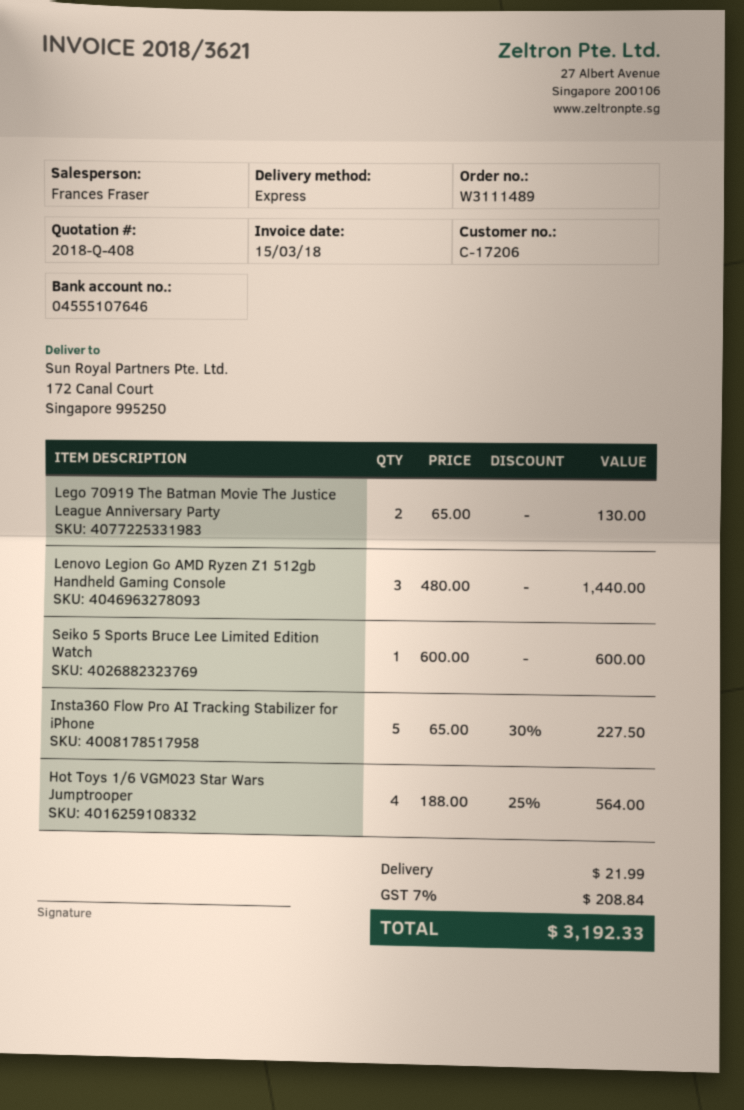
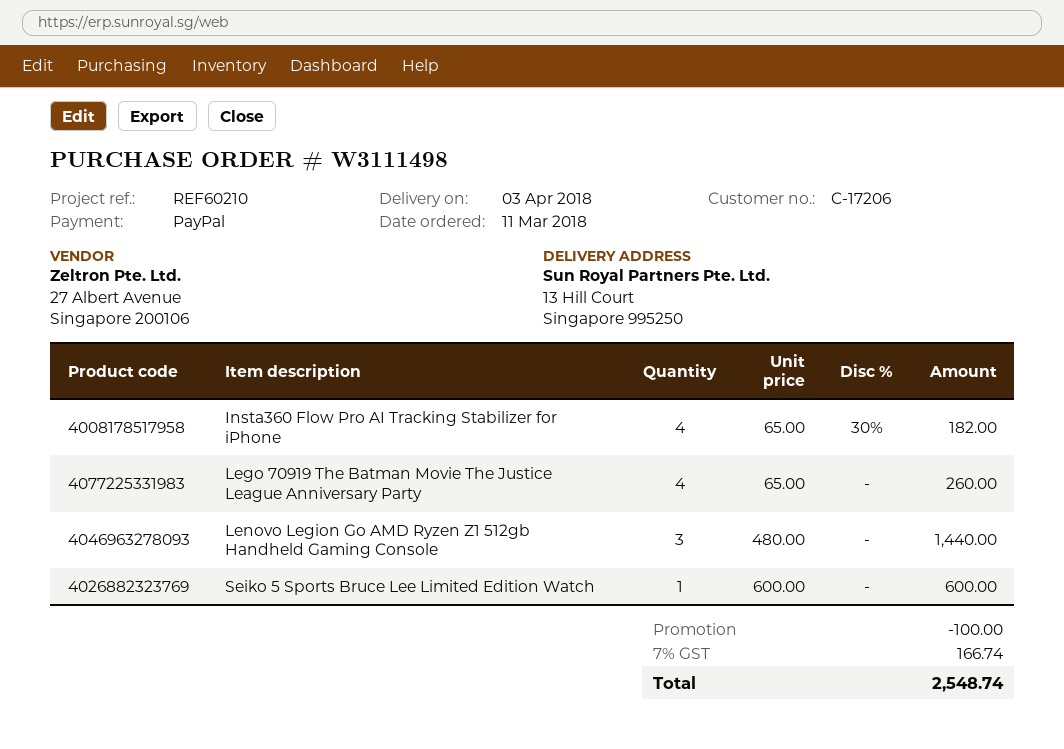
order number: W3111489 -> W3111498
ship to: 172 Canal Court, Singapore 995250 -> 13 Hill Court, Singapore 995250
Lego 70919 The Batman Movie The Justice League Anniversary Party: 2 x 65.00 = 130.00 -> 4 x 65.00 = 260.00
Insta360 Flow Pro AI Tracking Stabilizer for iPhone: 5 x 65.00 - 30% = 227.50 -> 4 x 65.00 - 30% = 182.00
Hot Toys 1/6 VGM023 Star Wars Jumptrooper: 4 x 188.00 - 25% = 564.00 -> none
discount: none -> 100.00
shipping: 21.99 -> none
tax: 7% = 208.84 -> 7% = 166.74
total: 3192.33 -> 2548.74

